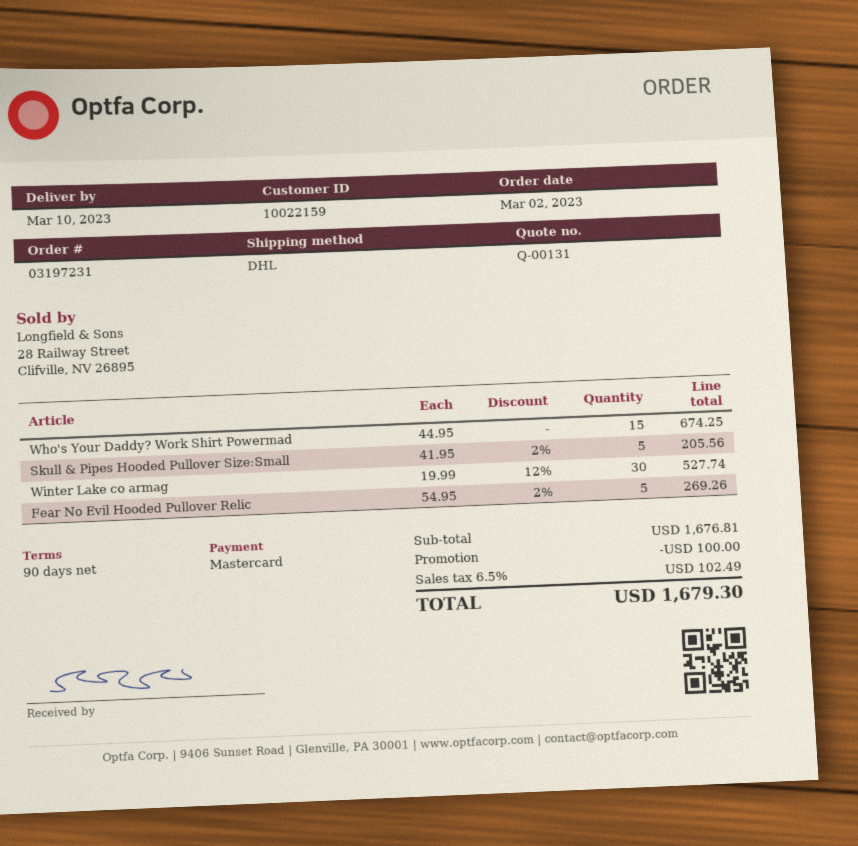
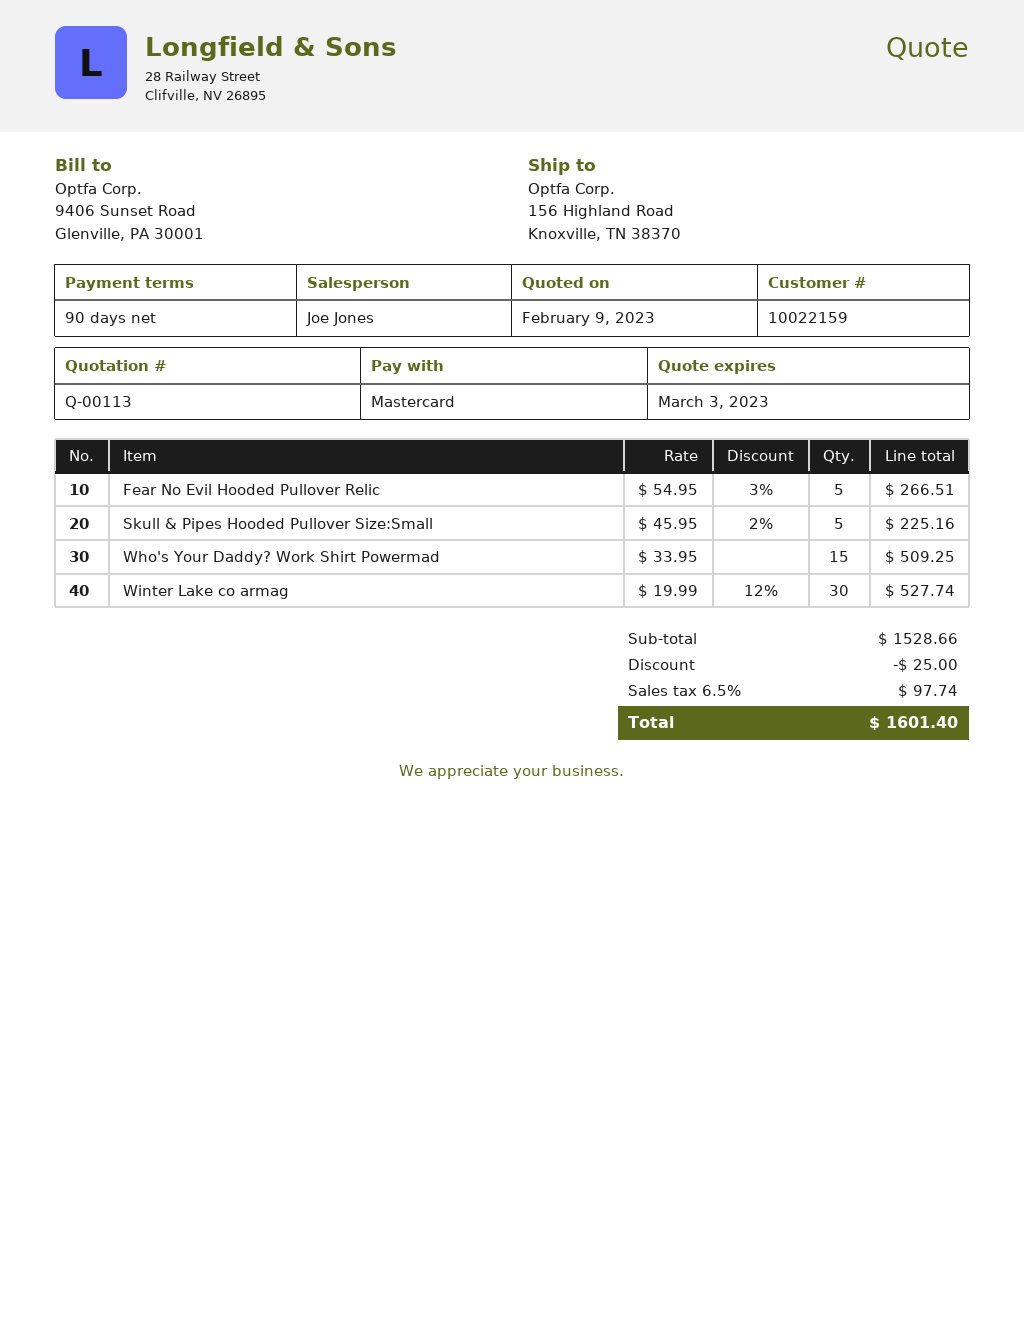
quote number: Q-00131 -> Q-00113
Who's Your Daddy? Work Shirt Powermad: 15 x 44.95 = 674.25 -> 15 x 33.95 = 509.25
Skull & Pipes Hooded Pullover Size:Small: 5 x 41.95 - 2% = 205.56 -> 5 x 45.95 - 2% = 225.16
Fear No Evil Hooded Pullover Relic: 5 x 54.95 - 2% = 269.26 -> 5 x 54.95 - 3% = 266.51
subtotal: 1676.81 -> 1528.66
discount: 100.00 -> 25.00
tax: 6.5% = 102.49 -> 6.5% = 97.74
total: 1679.30 -> 1601.40

